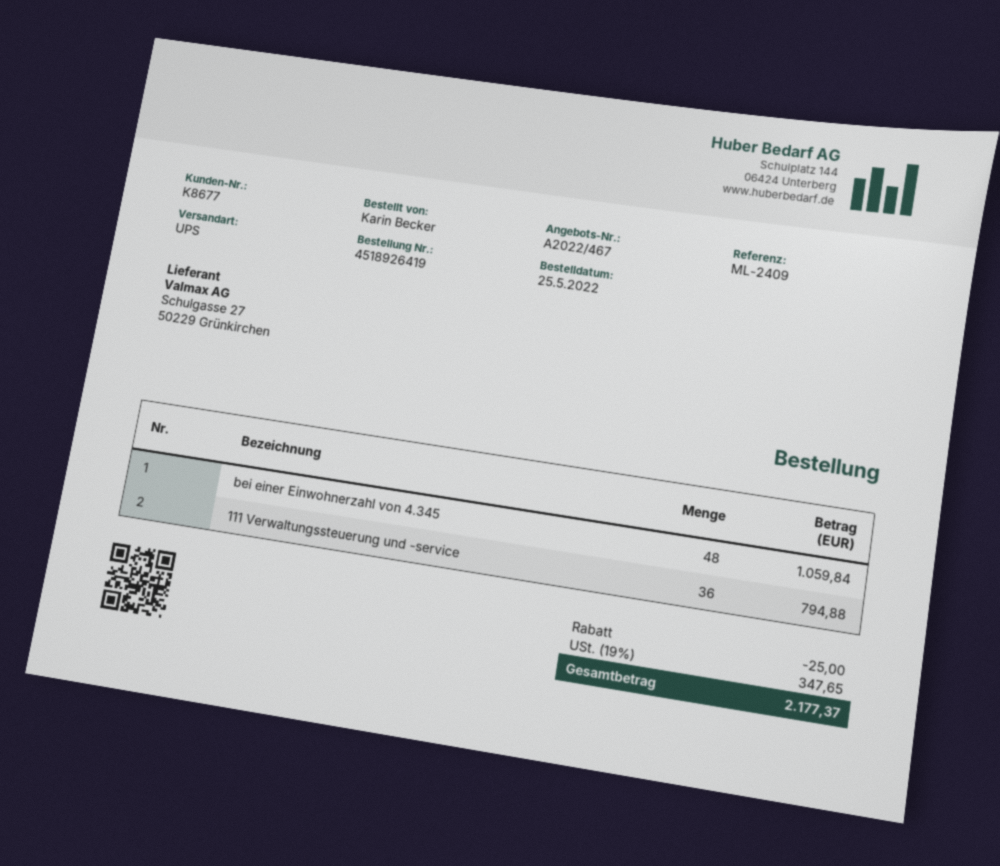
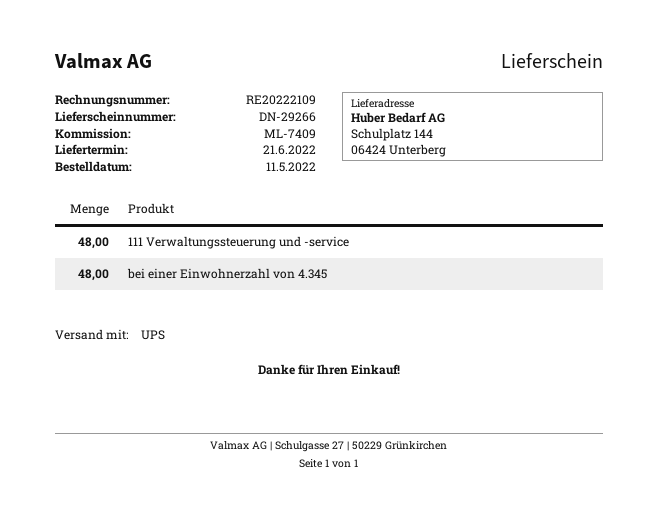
order date: 2022-05-25 -> 2022-05-11
reference: ML-2409 -> ML-7409
111 Verwaltungssteuerung und -service: 36 -> 48

